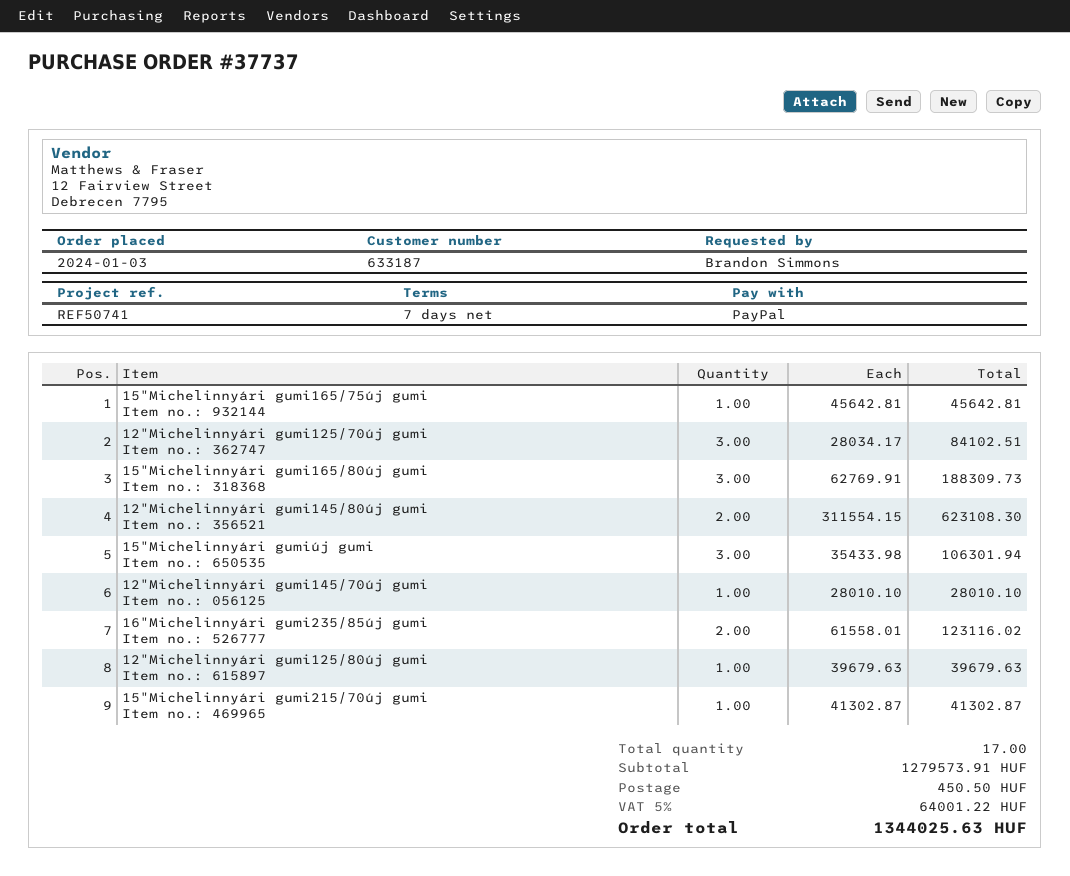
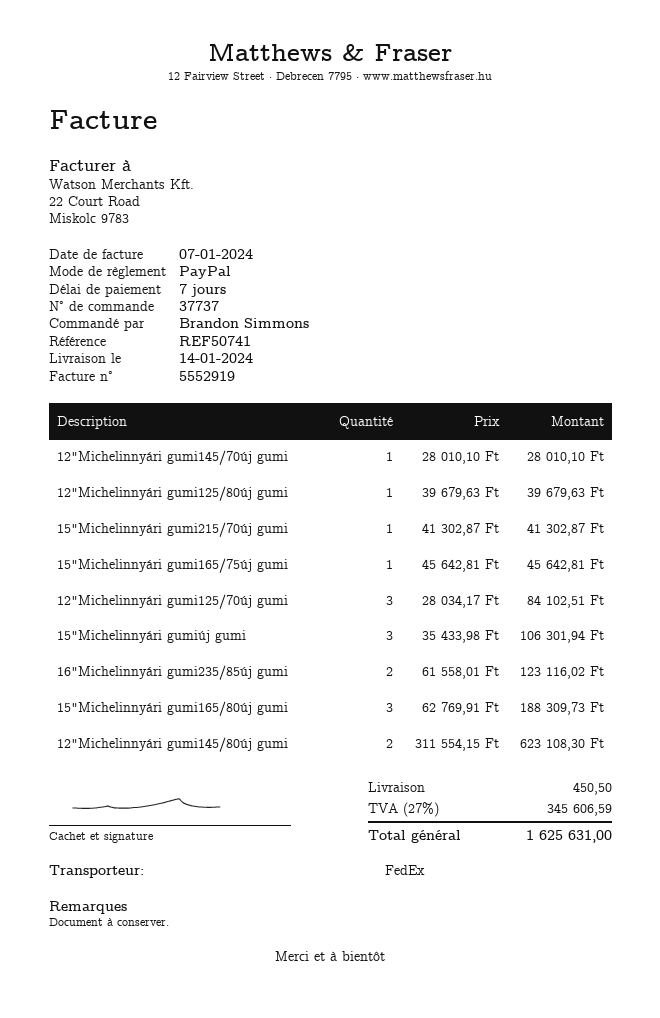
tax: 5% = 64001.22 -> 27% = 345606.59
total: 1344025.63 -> 1625631.00

